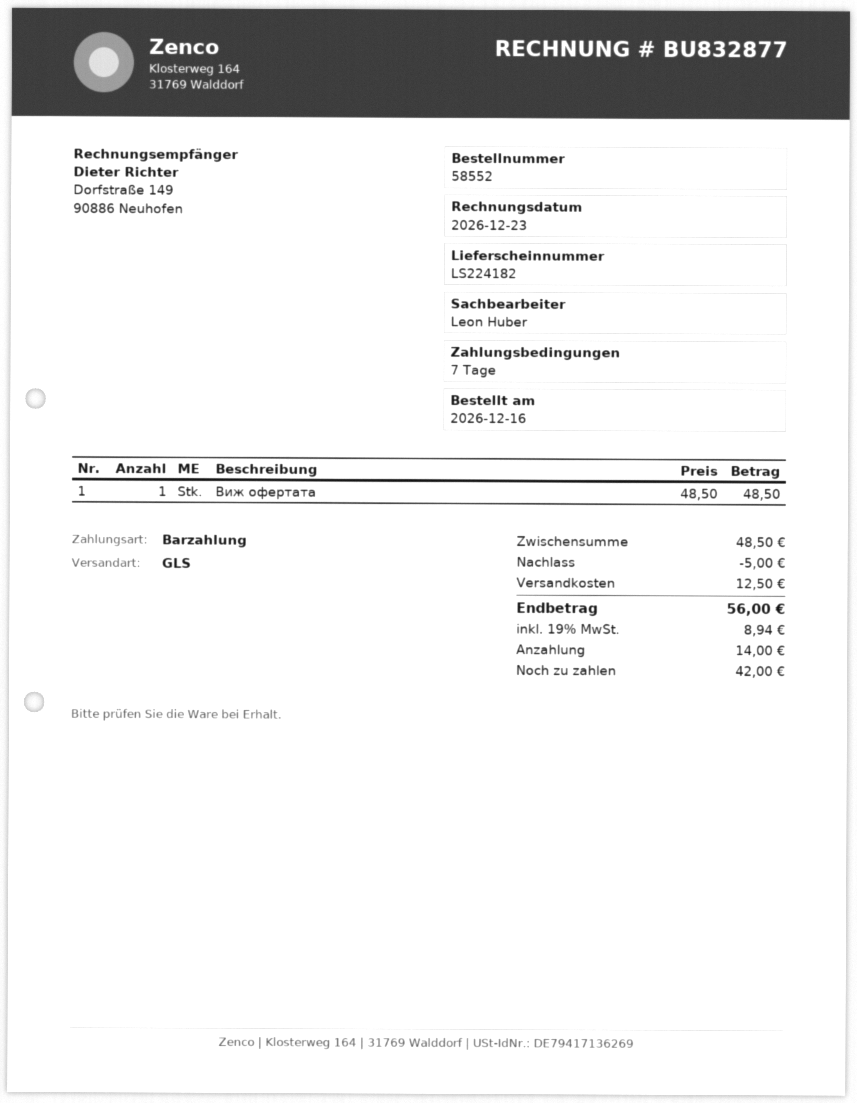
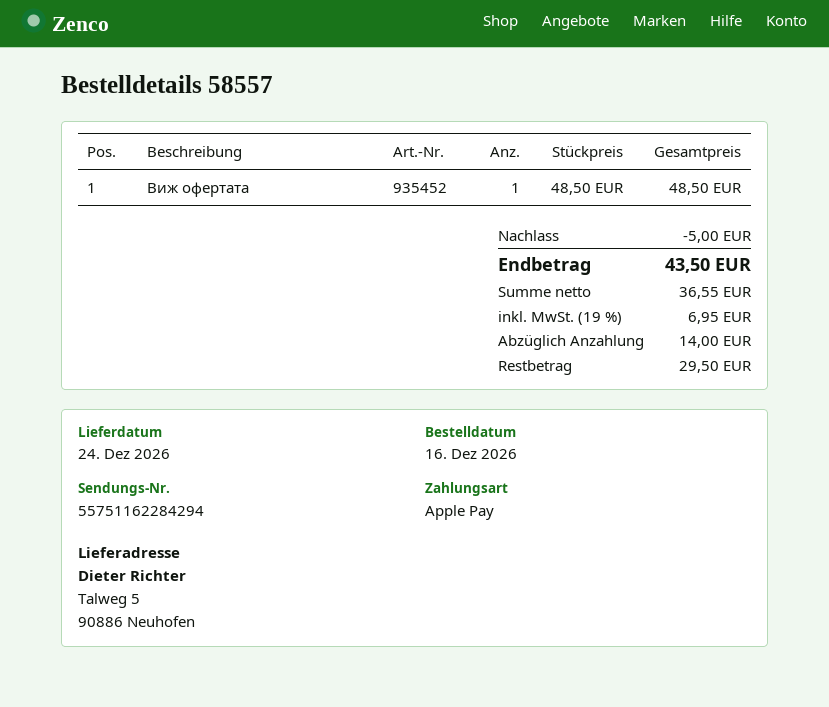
order number: 58552 -> 58557
payment method: cash -> Apple Pay
shipping: 12.50 -> none
tax: 19% = 8.94 -> 19% = 6.95
total: 56.00 -> 43.50
balance: 42.00 -> 29.50

